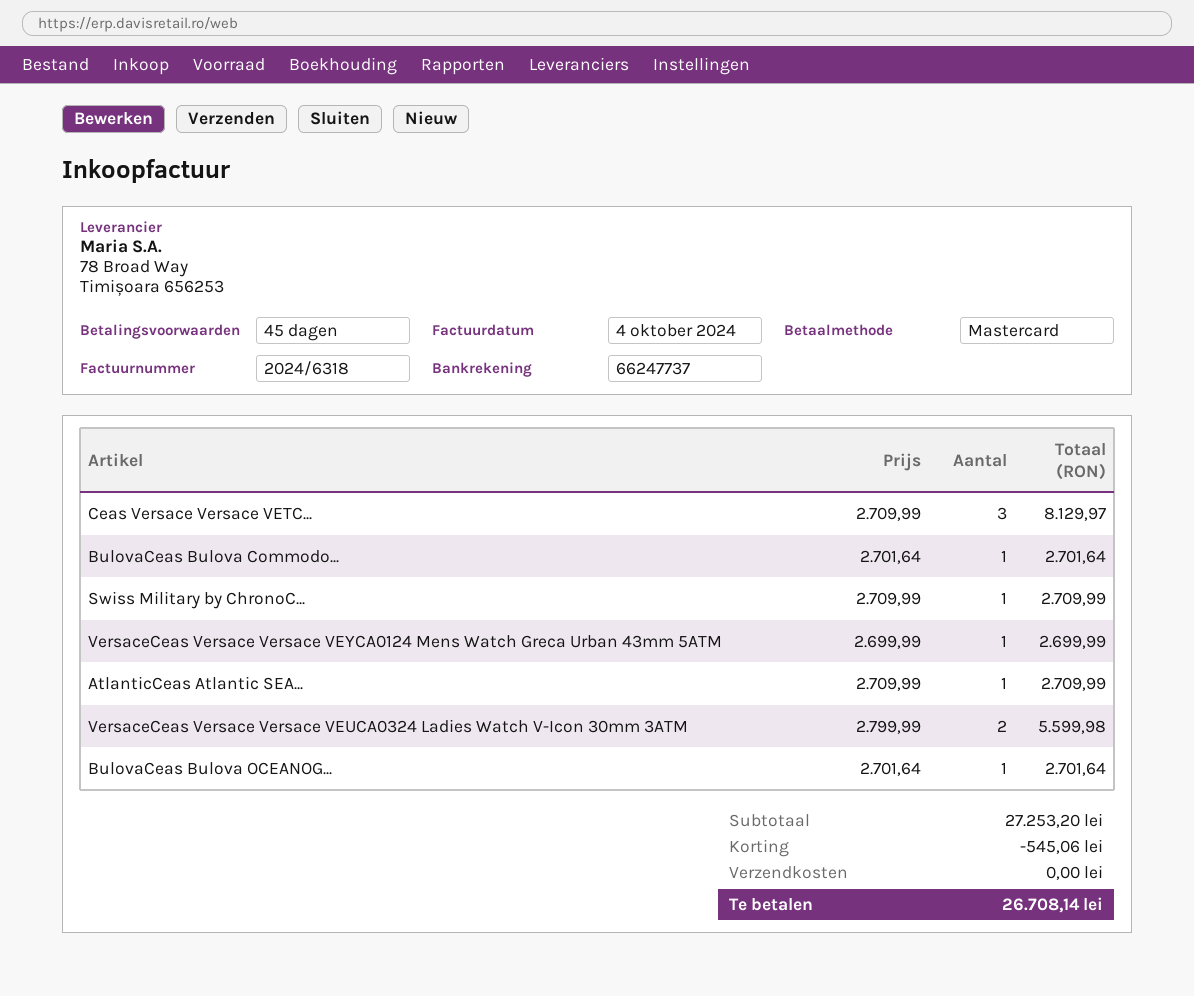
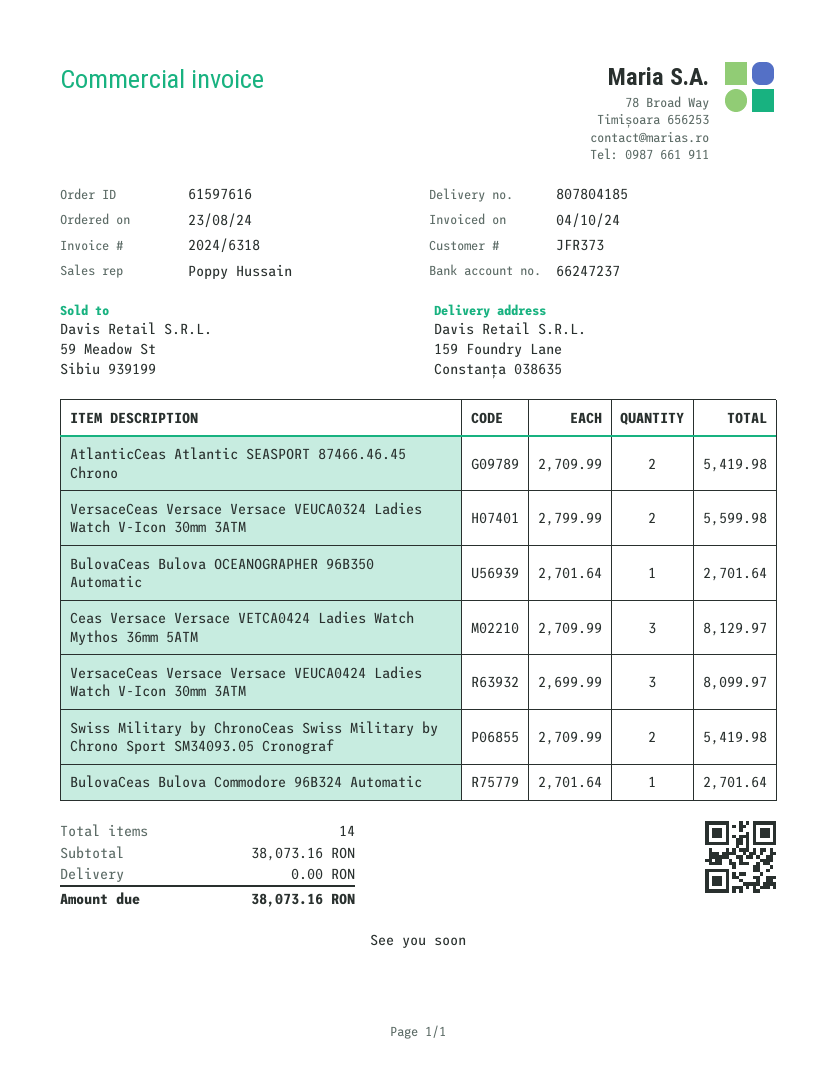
bank account: 66247737 -> 66247237
Swiss Military by ChronoC...: 1 x 2709.99 = 2709.99 -> 2 x 2709.99 = 5419.98
VersaceCeas Versace Versace VEYCA0124 Mens Watch Greca Urban 43mm 5ATM: 1 x 2699.99 = 2699.99 -> none
AtlanticCeas Atlantic SEA...: 1 x 2709.99 = 2709.99 -> 2 x 2709.99 = 5419.98
VersaceCeas Versace Versace VEUCA0424 Ladies Watch V-Icon 30mm 3ATM: none -> 3 x 2699.99 = 8099.97
subtotal: 27253.20 -> 38073.16
discount: 545.06 -> none
total: 26708.14 -> 38073.16

